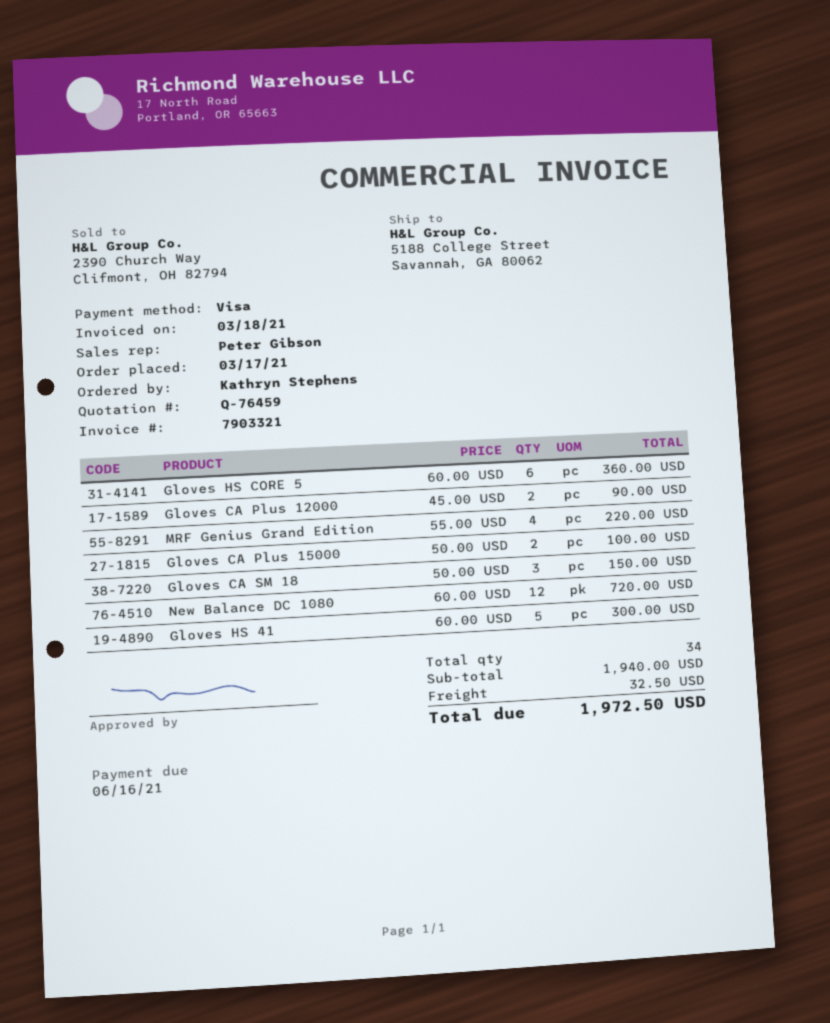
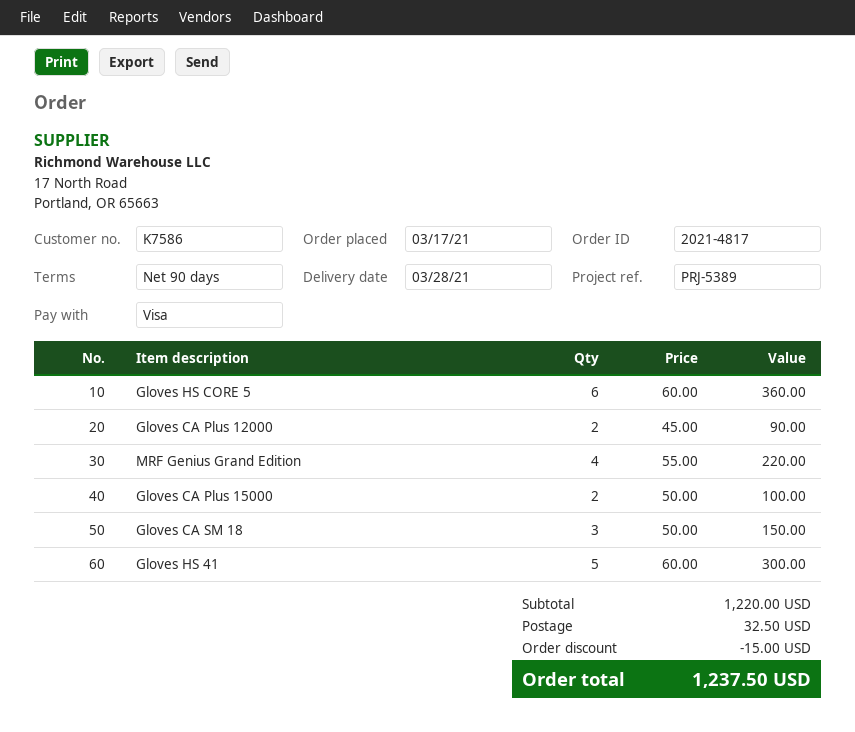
New Balance DC 1080: 12 x 60.00 = 720.00 -> none
subtotal: 1940.00 -> 1220.00
discount: none -> 15.00
total: 1972.50 -> 1237.50

